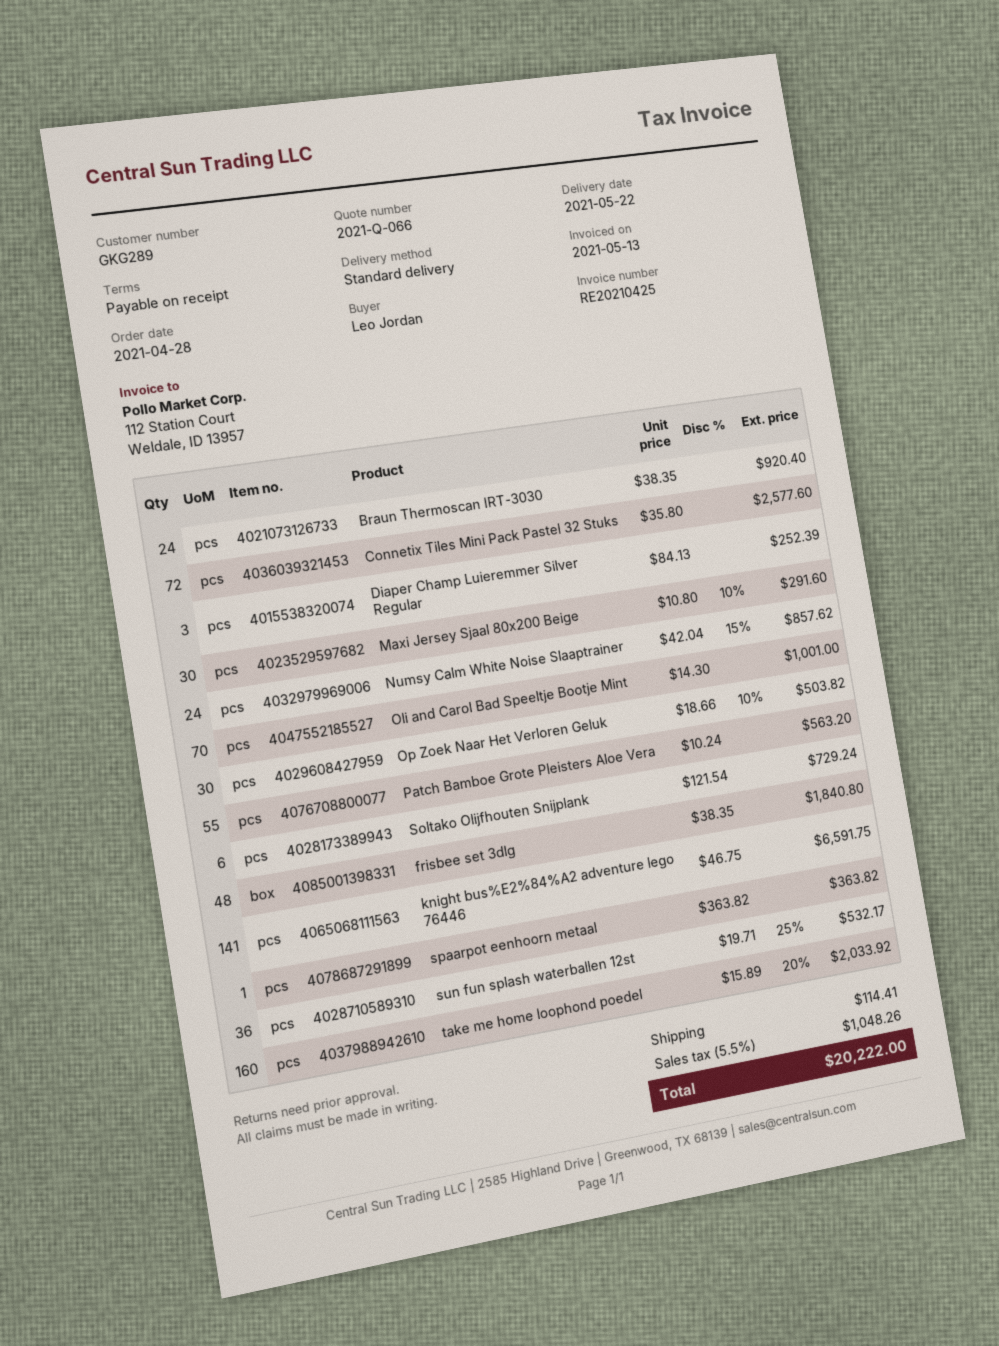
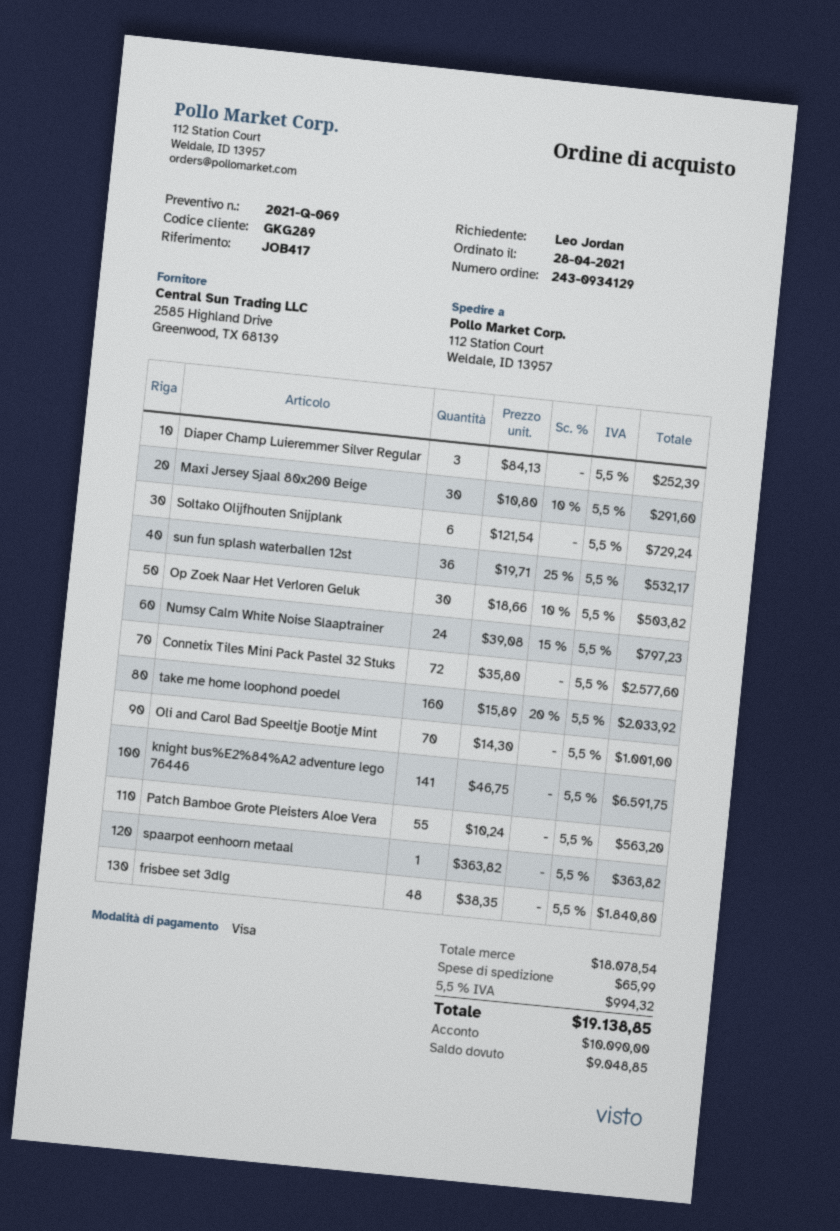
quote number: 2021-Q-066 -> 2021-Q-069
Braun Thermoscan IRT-3030: 24 x 38.35 = 920.40 -> none
Numsy Calm White Noise Slaaptrainer: 24 x 42.04 - 15% = 857.62 -> 24 x 39.08 - 15% = 797.23
shipping: 114.41 -> 65.99
tax: 5.5% = 1048.26 -> 5.5% = 994.32
total: 20222.00 -> 19138.85

